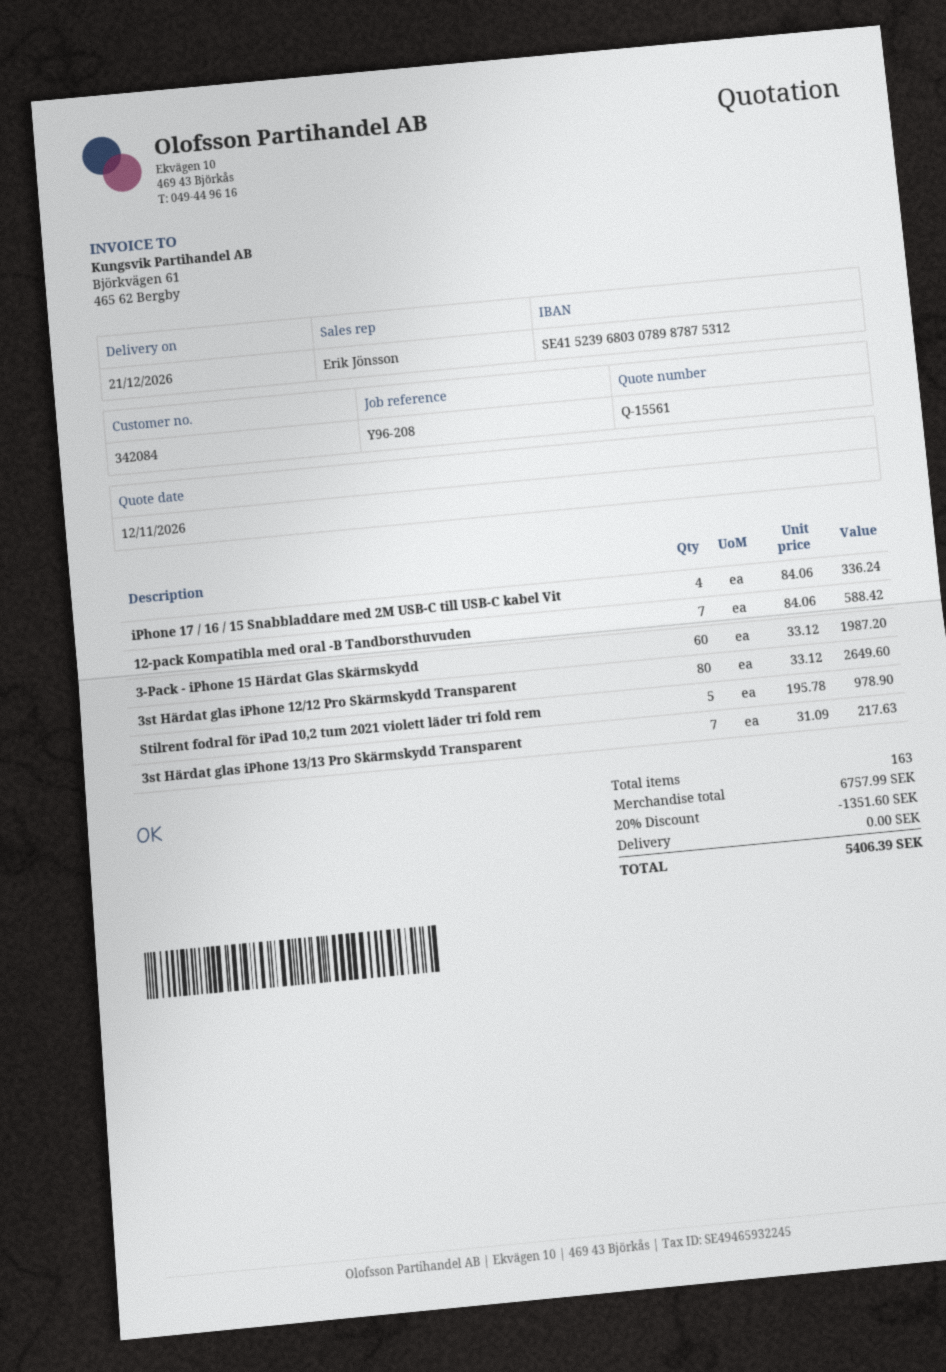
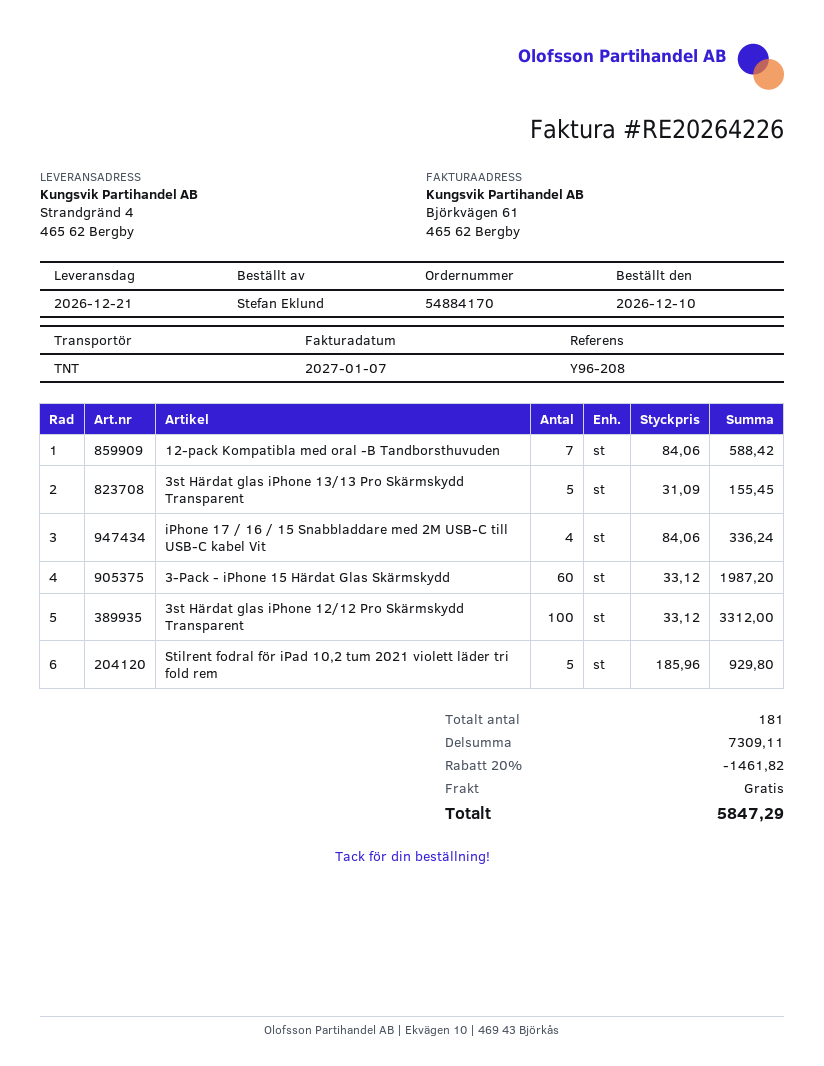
3st Härdat glas iPhone 12/12 Pro Skärmskydd Transparent: 80 x 33.12 = 2649.60 -> 100 x 33.12 = 3312.00
Stilrent fodral för iPad 10,2 tum 2021 violett läder tri fold rem: 5 x 195.78 = 978.90 -> 5 x 185.96 = 929.80
3st Härdat glas iPhone 13/13 Pro Skärmskydd Transparent: 7 x 31.09 = 217.63 -> 5 x 31.09 = 155.45
total quantity: 163 -> 181
subtotal: 6757.99 -> 7309.11
discount: 20% = 1351.60 -> 20% = 1461.82
total: 5406.39 -> 5847.29

